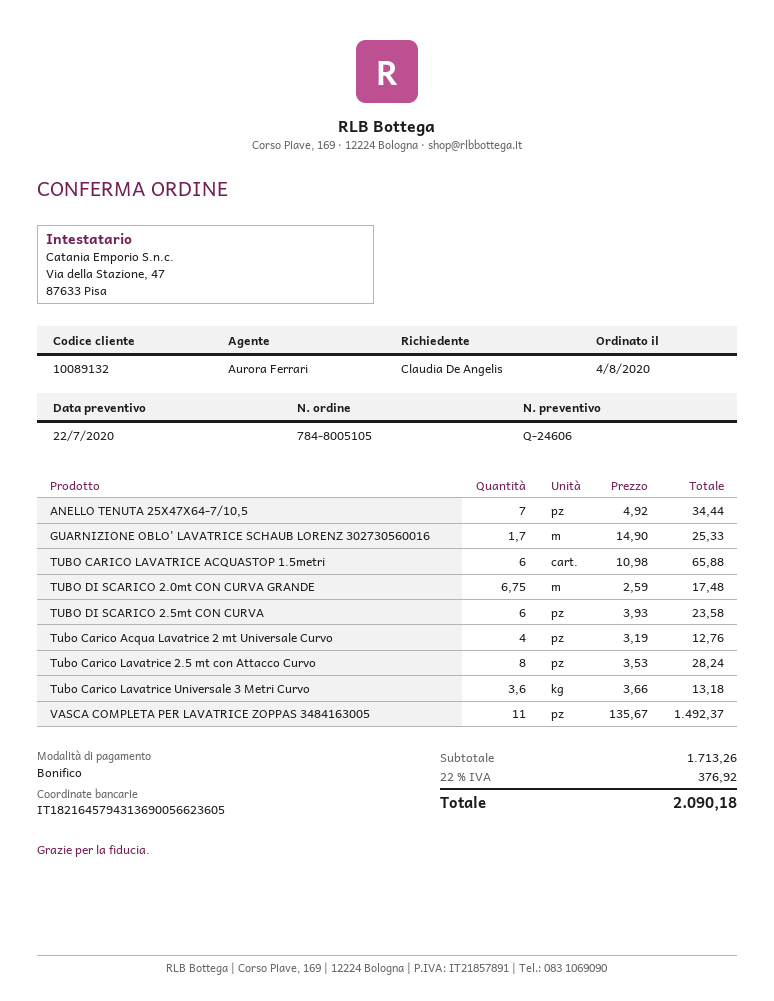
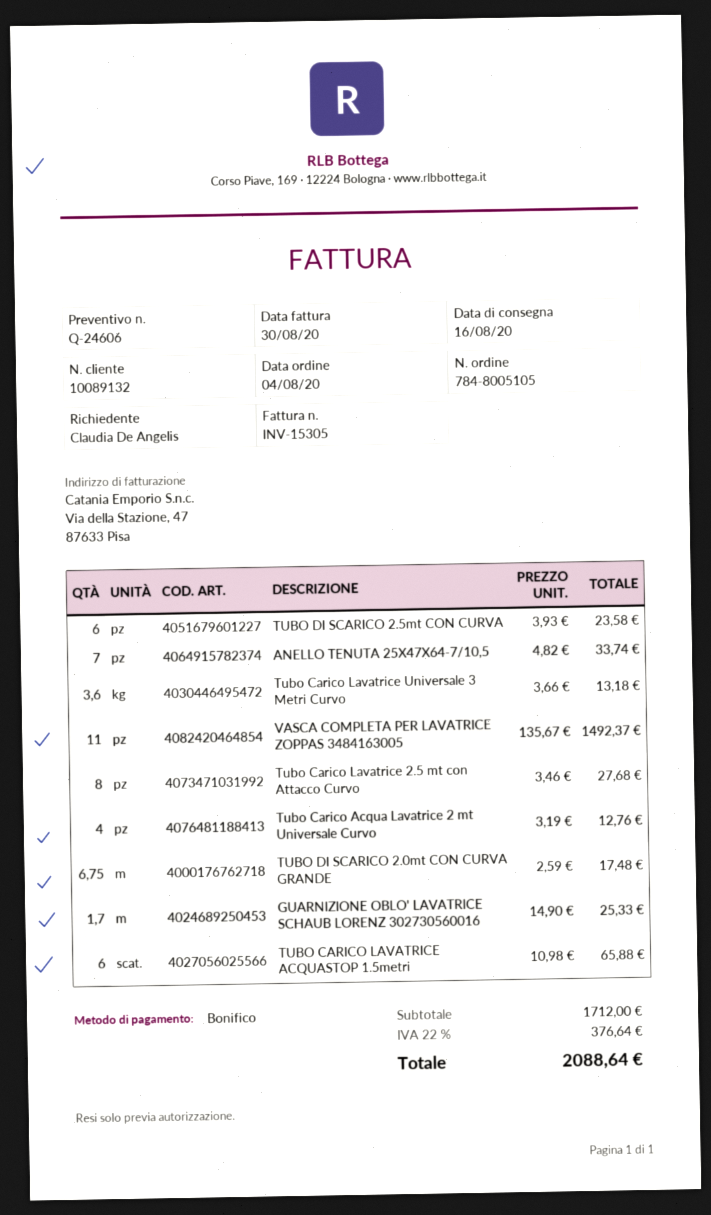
ANELLO TENUTA 25X47X64-7/10,5: 7 x 4.92 = 34.44 -> 7 x 4.82 = 33.74
Tubo Carico Lavatrice 2.5 mt con Attacco Curvo: 8 x 3.53 = 28.24 -> 8 x 3.46 = 27.68
subtotal: 1713.26 -> 1712.00
tax: 22% = 376.92 -> 22% = 376.64
total: 2090.18 -> 2088.64

